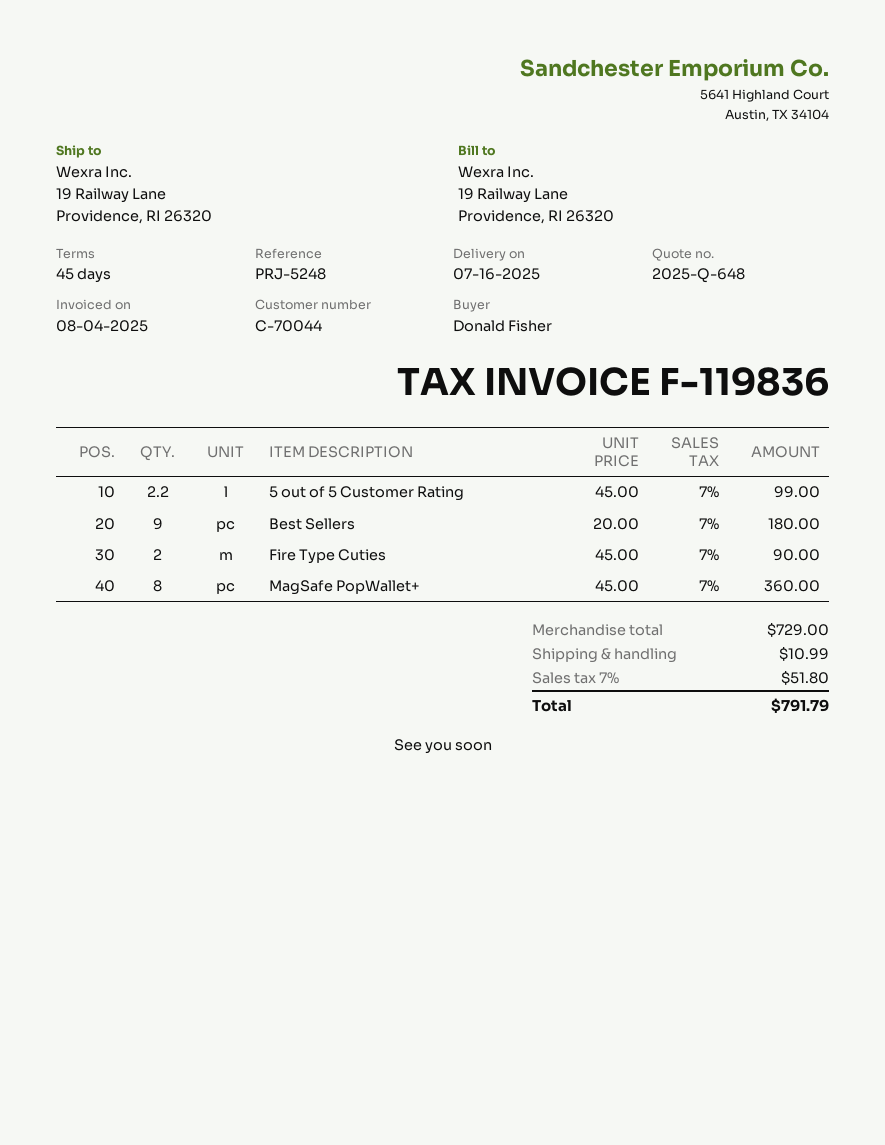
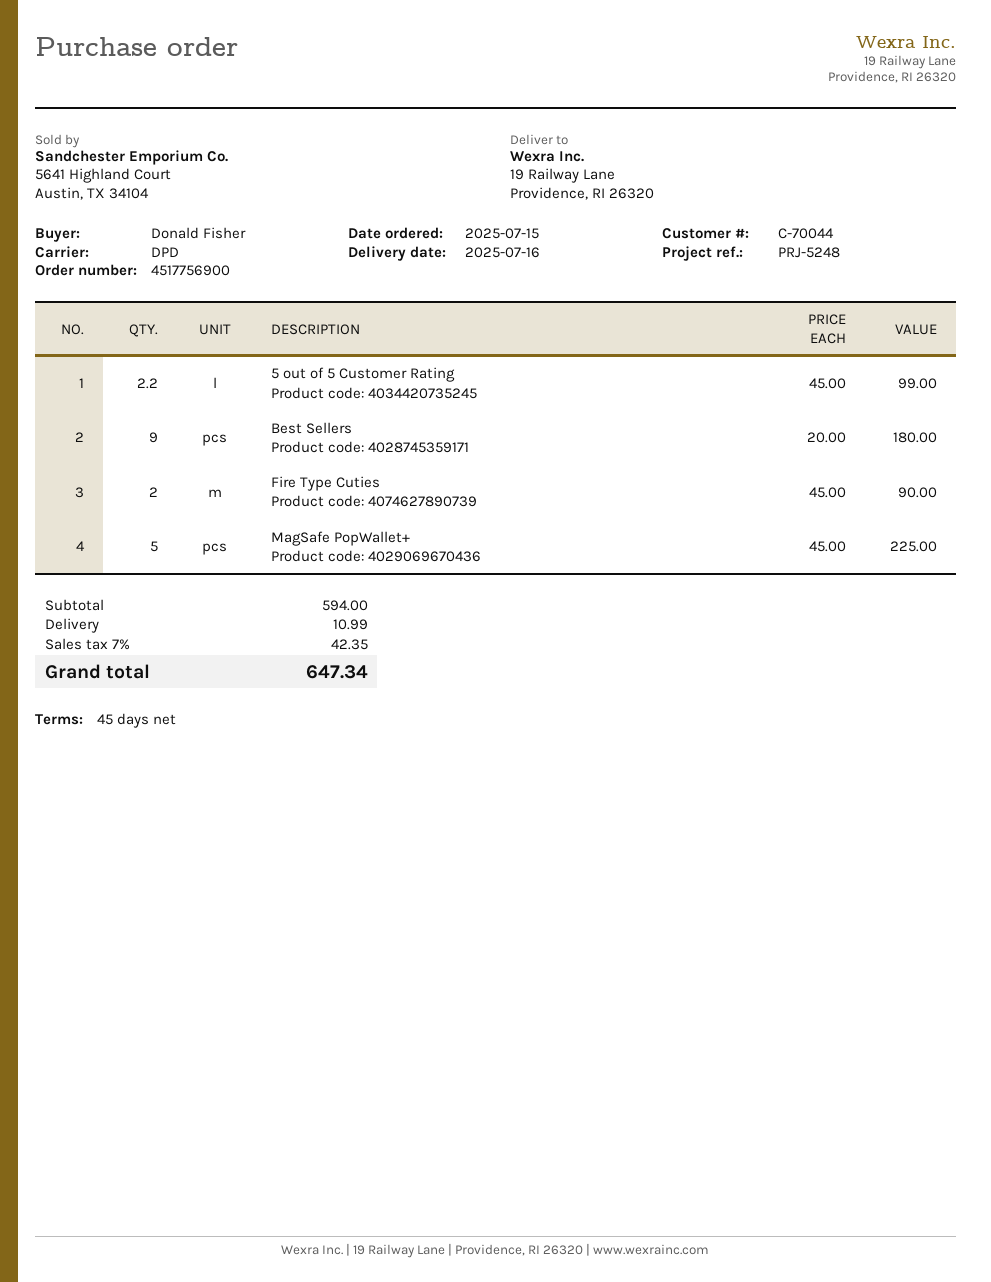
MagSafe PopWallet+: 8 x 45.00 = 360.00 -> 5 x 45.00 = 225.00
subtotal: 729.00 -> 594.00
tax: 7% = 51.80 -> 7% = 42.35
total: 791.79 -> 647.34

